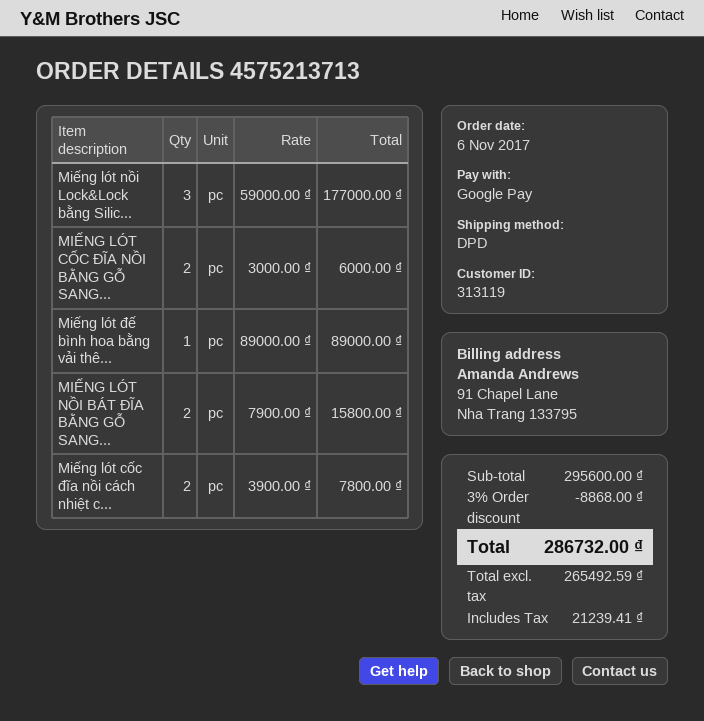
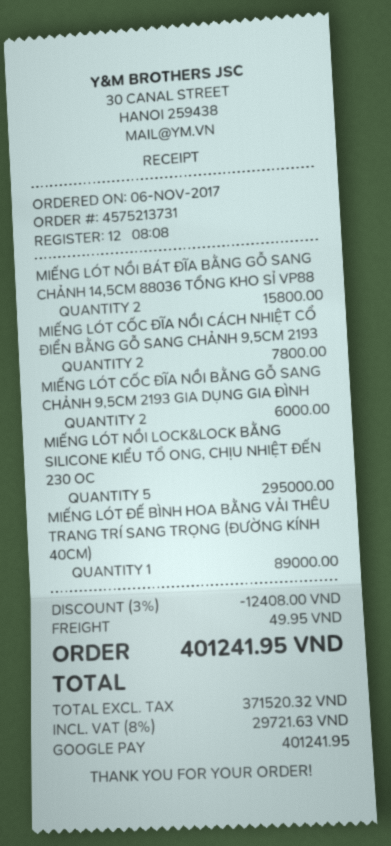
order number: 4575213713 -> 4575213731
Miếng lót nồi Lock&Lock bằng Silic...: 3 for 177000.00 -> 5 for 295000.00
discount: 3% = 8868.00 -> 3% = 12408.00
shipping: none -> 49.95
net: 265492.59 -> 371520.32
tax: 21239.41 -> 29721.63
total: 286732.00 -> 401241.95

